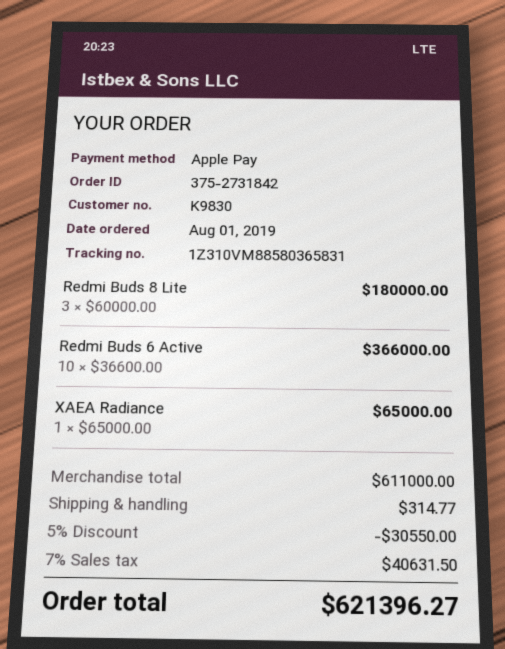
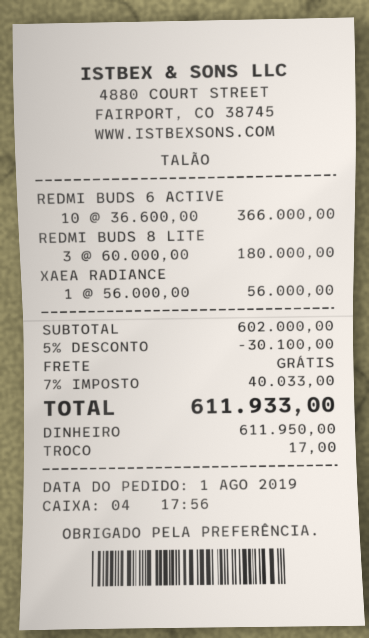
payment method: Apple Pay -> cash
XAEA Radiance: 1 x 65000.00 = 65000.00 -> 1 x 56000.00 = 56000.00
subtotal: 611000.00 -> 602000.00
discount: 5% = 30550.00 -> 5% = 30100.00
shipping: 314.77 -> 0.00
tax: 7% = 40631.50 -> 7% = 40033.00
total: 621396.27 -> 611933.00

